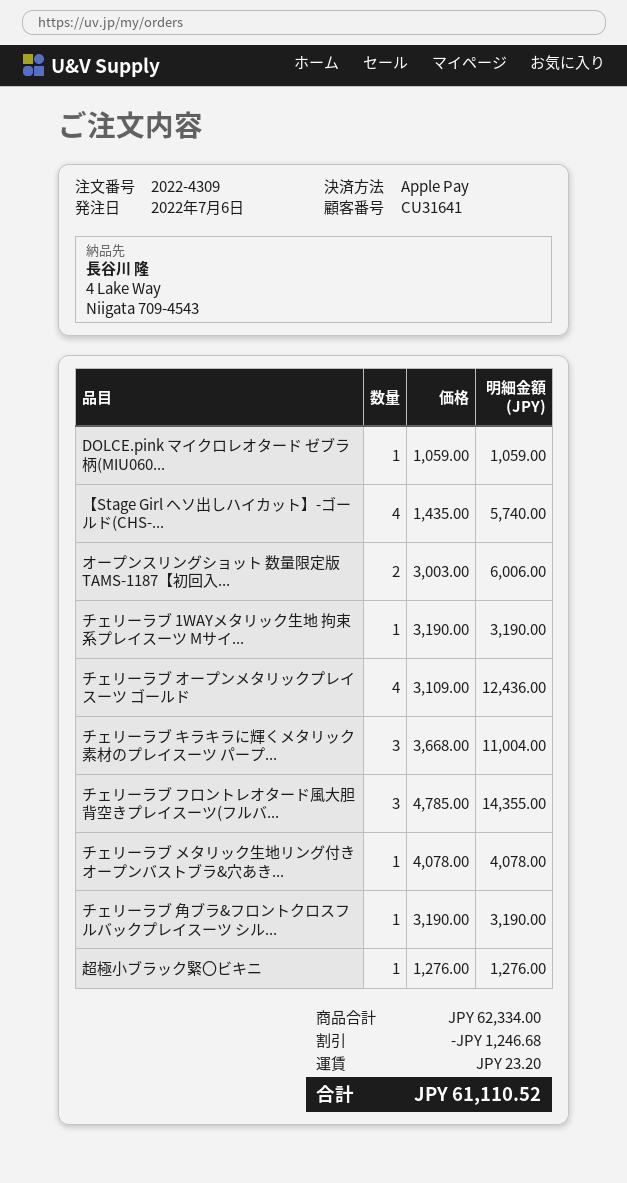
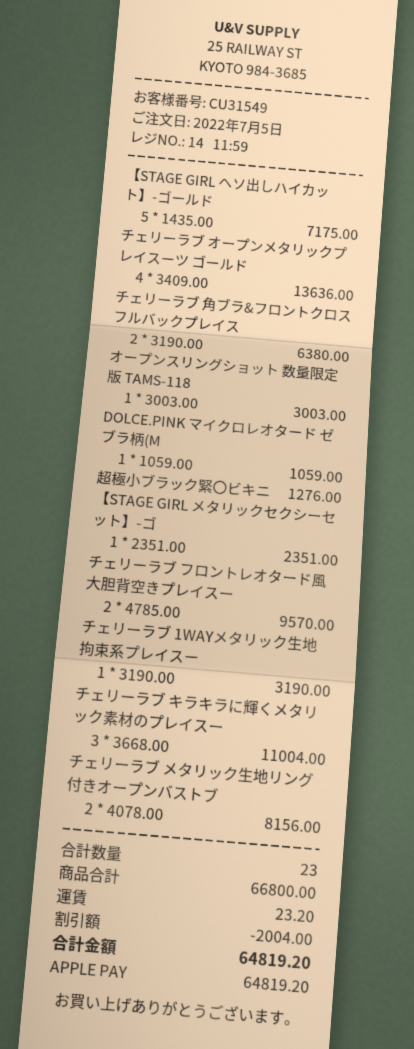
order date: 2022-07-06 -> 2022-07-05
customer number: CU31641 -> CU31549
【Stage Girl ヘソ出しハイカット】-ゴールド(CHS-...: 4 x 1435.00 = 5740.00 -> 5 x 1435.00 = 7175.00
オープンスリングショット 数量限定版 TAMS-1187【初回入...: 2 x 3003.00 = 6006.00 -> 1 x 3003.00 = 3003.00
チェリーラブ オープンメタリックプレイスーツ ゴールド: 4 x 3109.00 = 12436.00 -> 4 x 3409.00 = 13636.00
チェリーラブ フロントレオタード風大胆背空きプレイスーツ(フルバ...: 3 x 4785.00 = 14355.00 -> 2 x 4785.00 = 9570.00
チェリーラブ メタリック生地リング付きオープンバストブラ&穴あき...: 1 x 4078.00 = 4078.00 -> 2 x 4078.00 = 8156.00
チェリーラブ 角ブラ&フロントクロスフルバックプレイスーツ シル...: 1 x 3190.00 = 3190.00 -> 2 x 3190.00 = 6380.00
【STAGE GIRL メタリックセクシーセット】-ゴ: none -> 1 x 2351.00 = 2351.00
subtotal: 62334.00 -> 66800.00
discount: 1246.68 -> 2004.00
total: 61110.52 -> 64819.20

